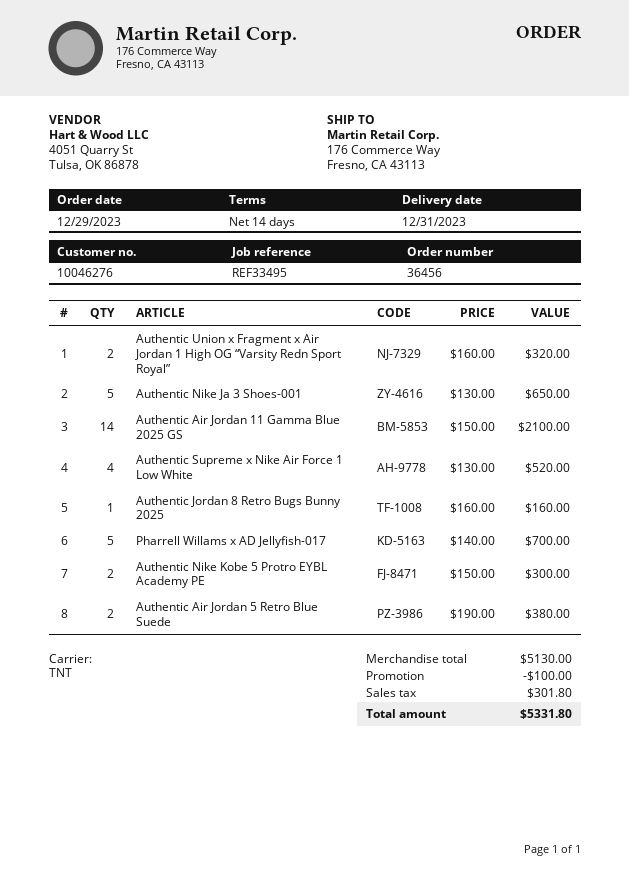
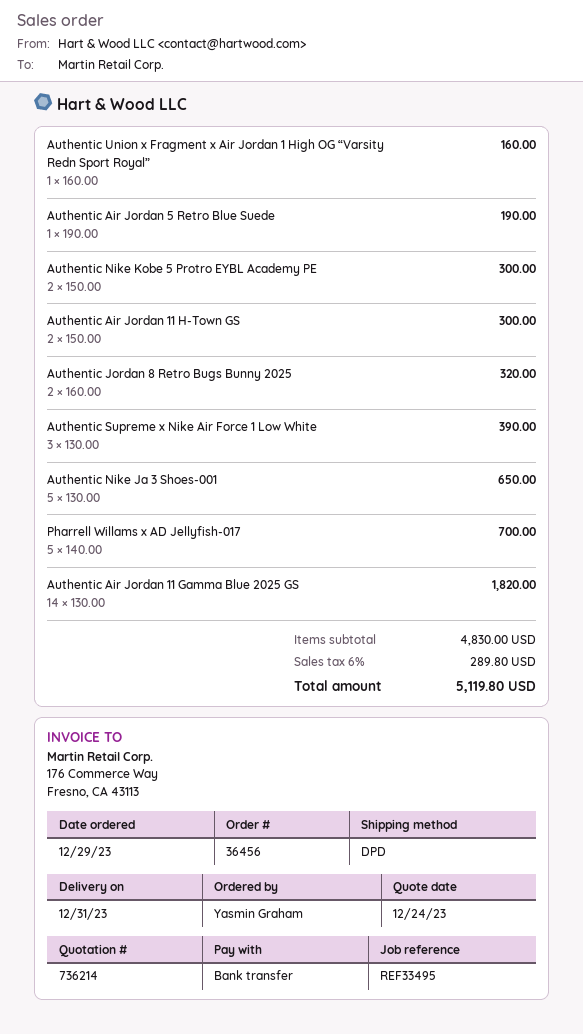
shipping method: TNT -> DPD
Authentic Union x Fragment x Air Jordan 1 High OG “Varsity Redn Sport Royal”: 2 x 160.00 = 320.00 -> 1 x 160.00 = 160.00
Authentic Air Jordan 11 Gamma Blue 2025 GS: 14 x 150.00 = 2100.00 -> 14 x 130.00 = 1820.00
Authentic Supreme x Nike Air Force 1 Low White: 4 x 130.00 = 520.00 -> 3 x 130.00 = 390.00
Authentic Jordan 8 Retro Bugs Bunny 2025: 1 x 160.00 = 160.00 -> 2 x 160.00 = 320.00
Authentic Air Jordan 5 Retro Blue Suede: 2 x 190.00 = 380.00 -> 1 x 190.00 = 190.00
Authentic Air Jordan 11 H-Town GS: none -> 2 x 150.00 = 300.00
subtotal: 5130.00 -> 4830.00
discount: 100.00 -> none
tax: 301.80 -> 289.80
total: 5331.80 -> 5119.80

